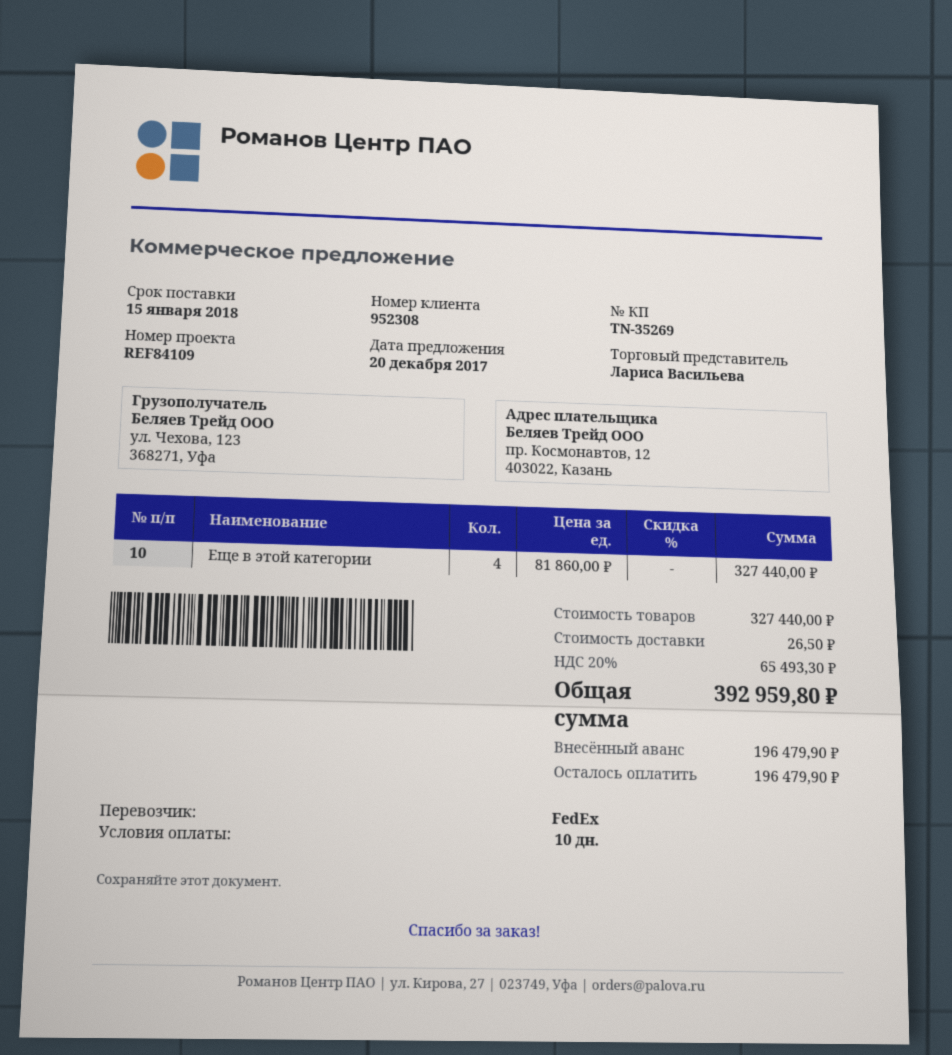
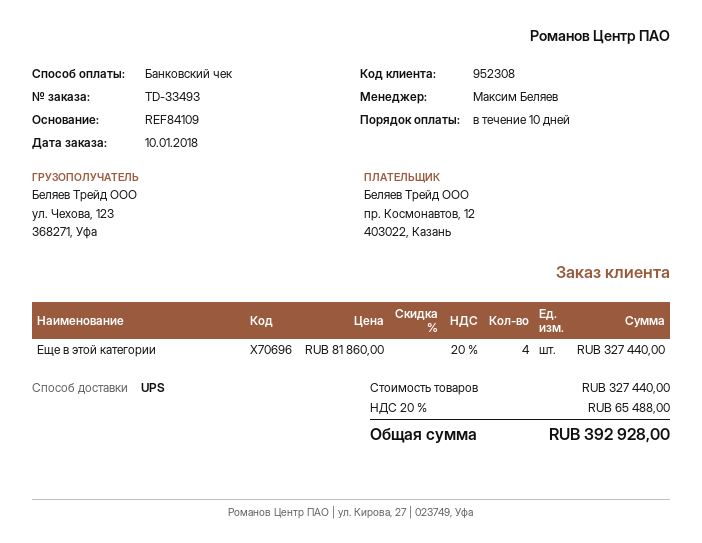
sales rep: Лариса Васильева -> Максим Беляев
shipping method: FedEx -> UPS
shipping: 26.50 -> none
tax: 20% = 65493.30 -> 20% = 65488.00
total: 392959.80 -> 392928.00

